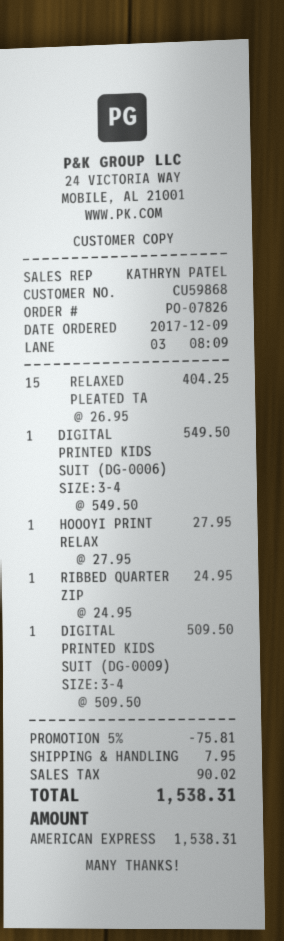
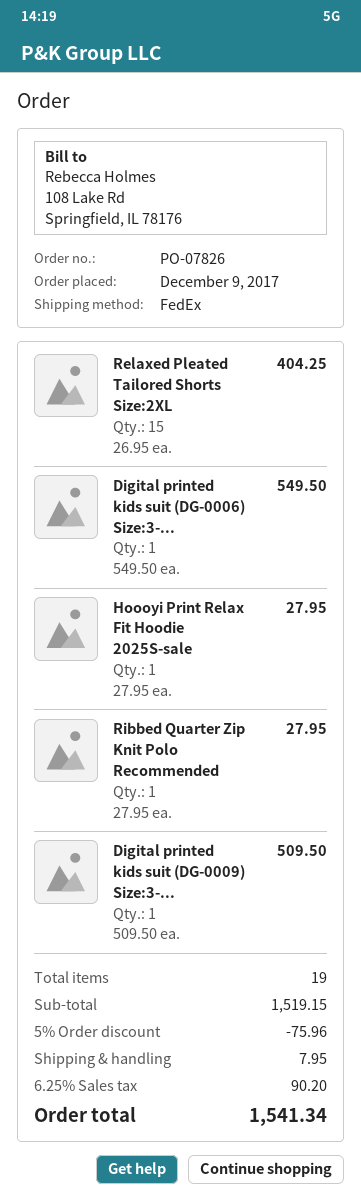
RIBBED QUARTER ZIP: 1 x 24.95 = 24.95 -> 1 x 27.95 = 27.95
discount: 5% = 75.81 -> 5% = 75.96
tax: 90.02 -> 90.20
total: 1538.31 -> 1541.34

